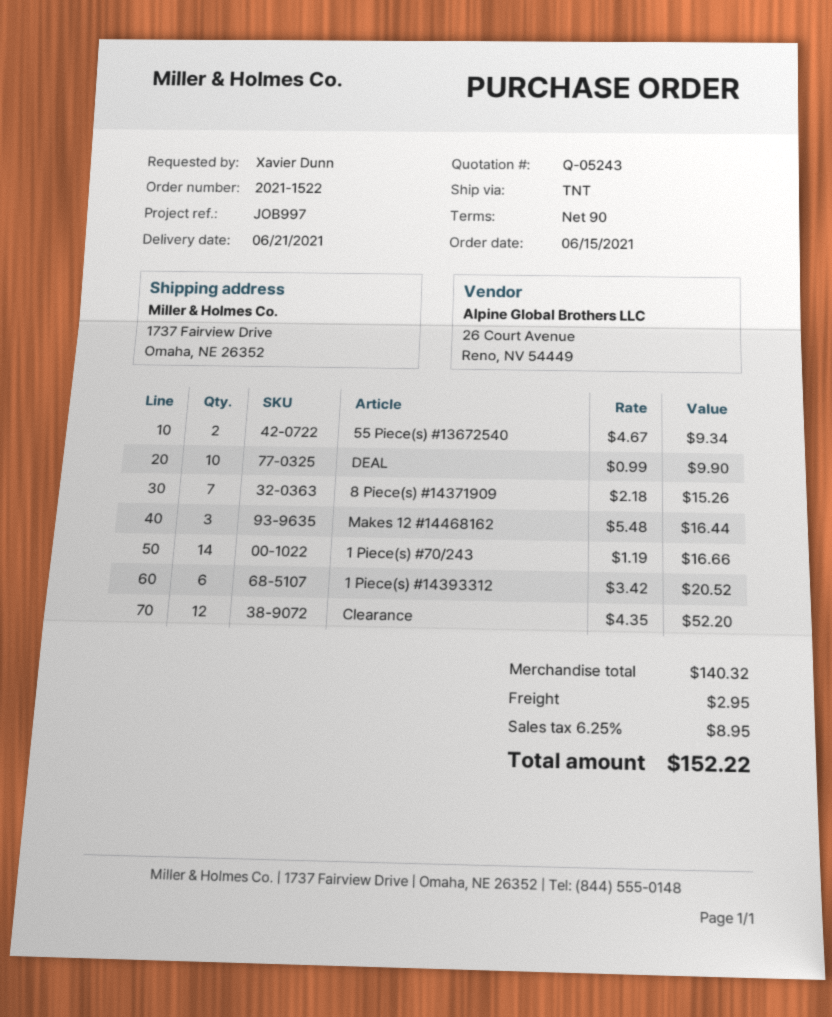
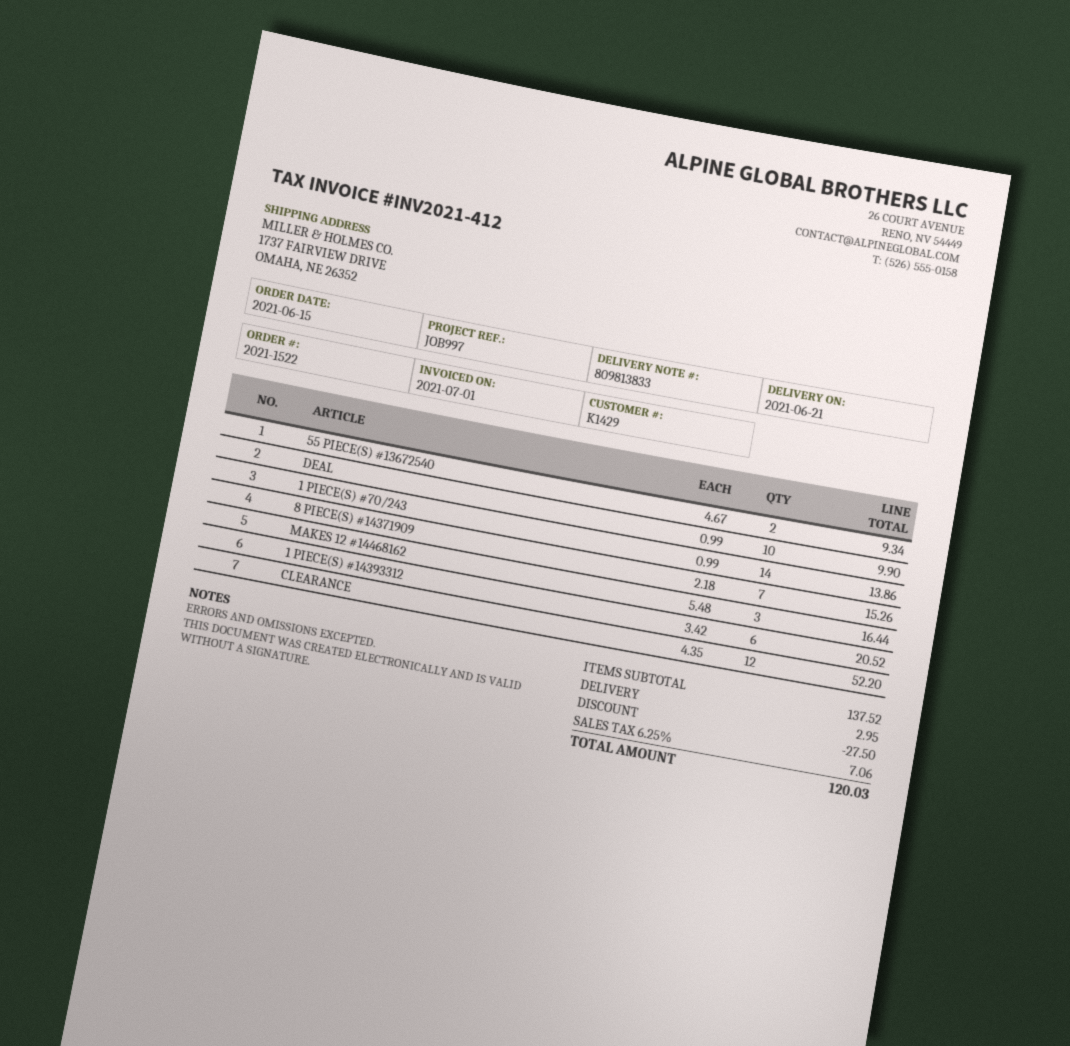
1 Piece(s) #70/243: 14 x 1.19 = 16.66 -> 14 x 0.99 = 13.86
subtotal: 140.32 -> 137.52
discount: none -> 27.50
tax: 6.25% = 8.95 -> 6.25% = 7.06
total: 152.22 -> 120.03

